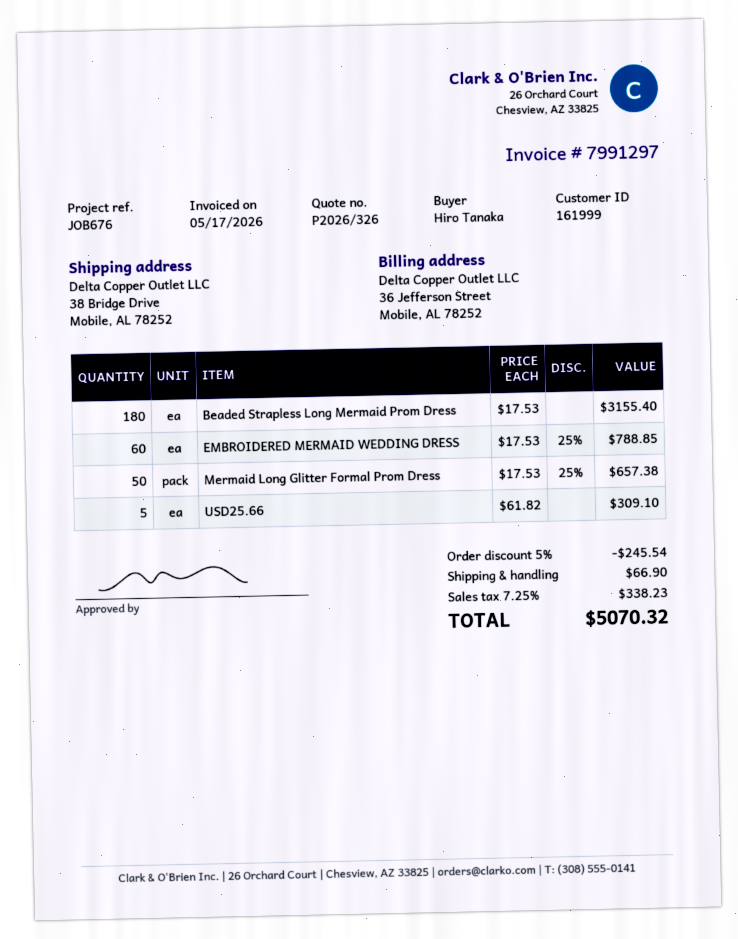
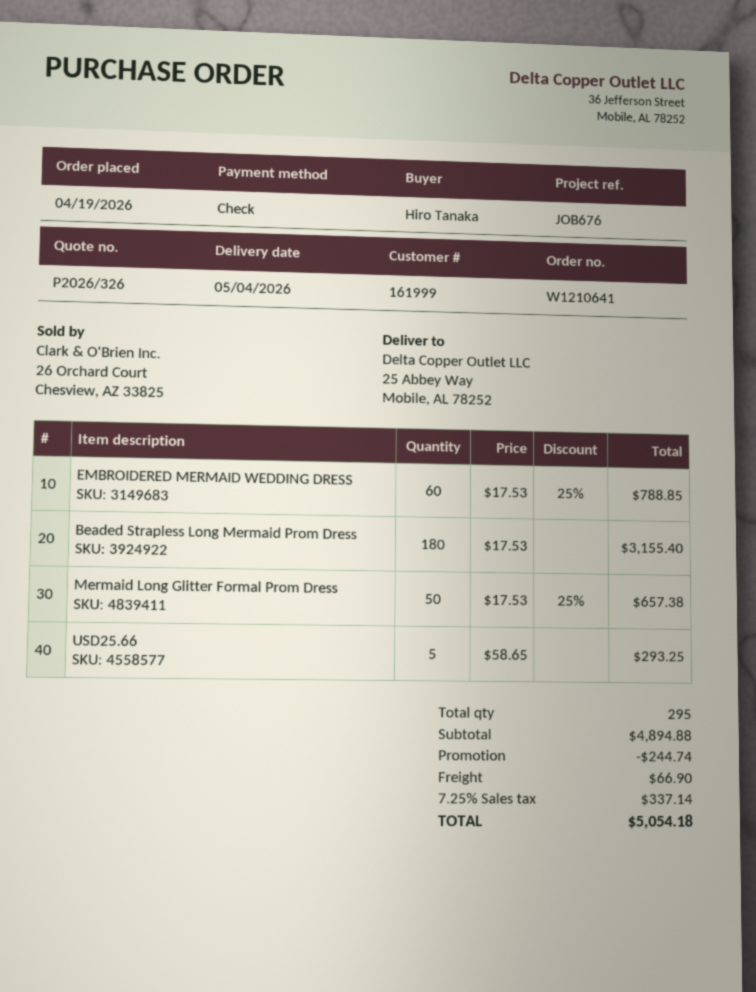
ship to: 38 Bridge Drive, Mobile, AL 78252 -> 25 Abbey Way, Mobile, AL 78252
USD25.66: 5 x 61.82 = 309.10 -> 5 x 58.65 = 293.25
discount: 245.54 -> 244.74
tax: 7.25% = 338.23 -> 7.25% = 337.14
total: 5070.32 -> 5054.18

